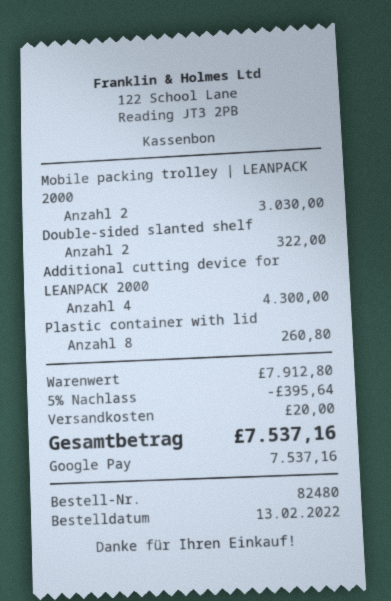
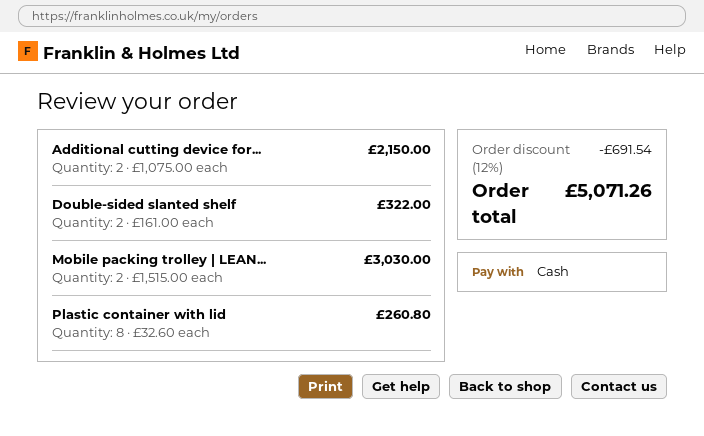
payment method: Google Pay -> cash
Additional cutting device for LEANPACK 2000: 4 for 4300.00 -> 2 for 2150.00
discount: 5% = 395.64 -> 12% = 691.54
shipping: 20.00 -> none
total: 7537.16 -> 5071.26

